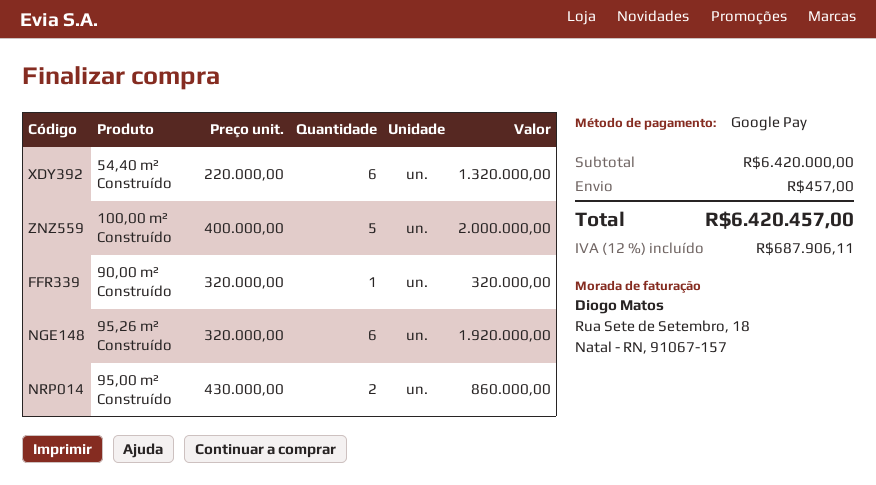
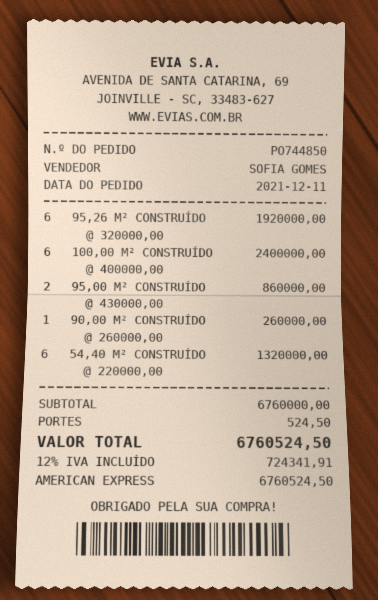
payment method: Google Pay -> American Express
100,00 m² Construído: 5 x 400000.00 = 2000000.00 -> 6 x 400000.00 = 2400000.00
90,00 m² Construído: 1 x 320000.00 = 320000.00 -> 1 x 260000.00 = 260000.00
subtotal: 6420000.00 -> 6760000.00
shipping: 457.00 -> 524.50
tax: 12% = 687906.11 -> 12% = 724341.91
total: 6420457.00 -> 6760524.50

